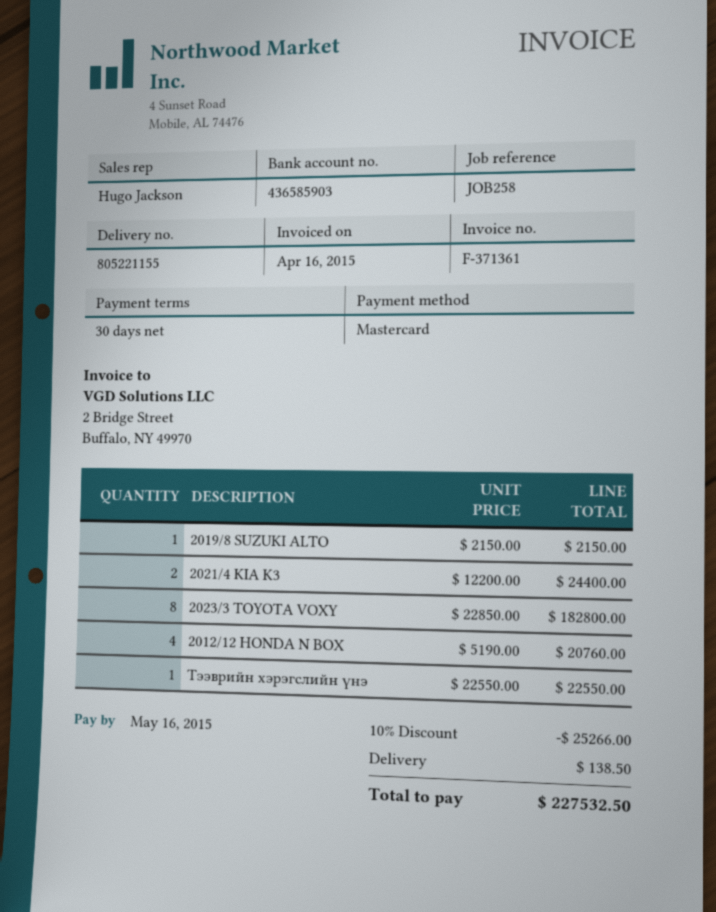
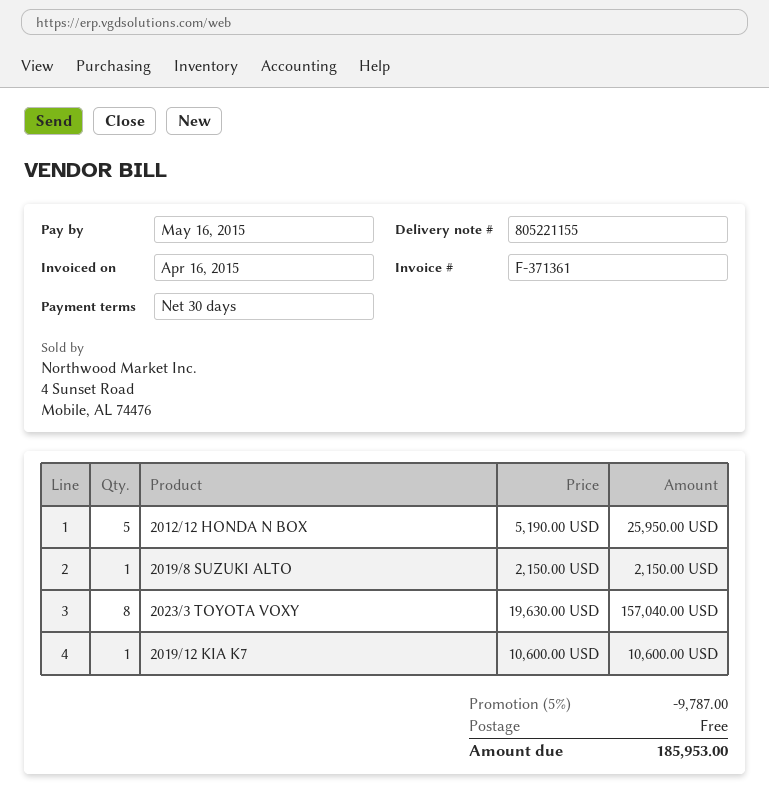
2021/4 KIA K3: 2 x 12200.00 = 24400.00 -> none
2023/3 TOYOTA VOXY: 8 x 22850.00 = 182800.00 -> 8 x 19630.00 = 157040.00
2012/12 HONDA N BOX: 4 x 5190.00 = 20760.00 -> 5 x 5190.00 = 25950.00
Тээврийн хэрэгслийн үнэ: 1 x 22550.00 = 22550.00 -> none
2019/12 KIA K7: none -> 1 x 10600.00 = 10600.00
discount: 10% = 25266.00 -> 5% = 9787.00
shipping: 138.50 -> 0.00
total: 227532.50 -> 185953.00

